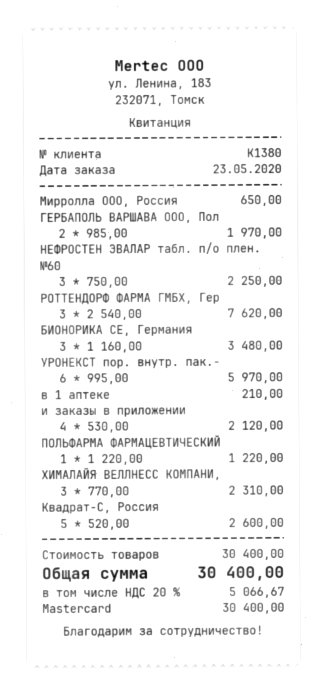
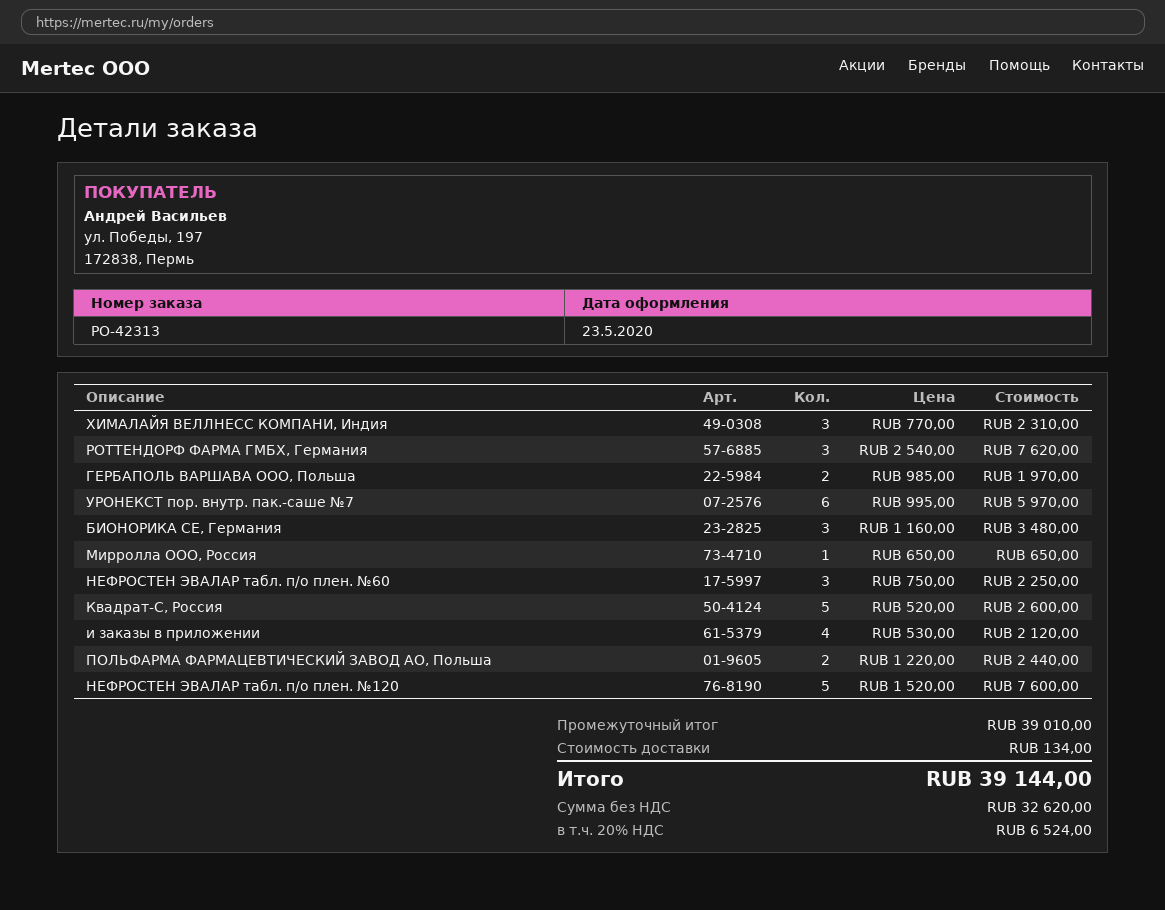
в 1 аптеке: 1 x 210.00 = 210.00 -> none
ПОЛЬФАРМА ФАРМАЦЕВТИЧЕСКИЙ: 1 x 1220.00 = 1220.00 -> 2 x 1220.00 = 2440.00
НЕФРОСТЕН ЭВАЛАР табл. п/о плен. №120: none -> 5 x 1520.00 = 7600.00
subtotal: 30400.00 -> 39010.00
shipping: none -> 134.00
tax: 20% = 5066.67 -> 20% = 6524.00
total: 30400.00 -> 39144.00

